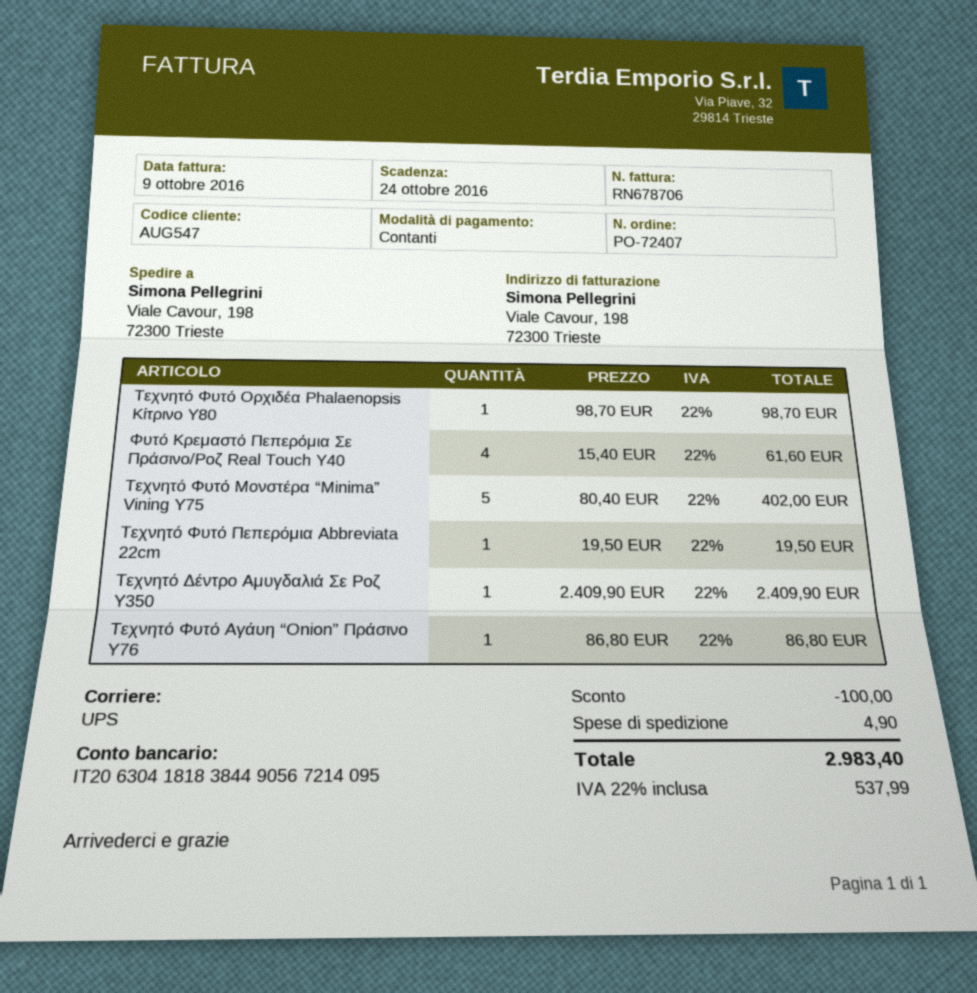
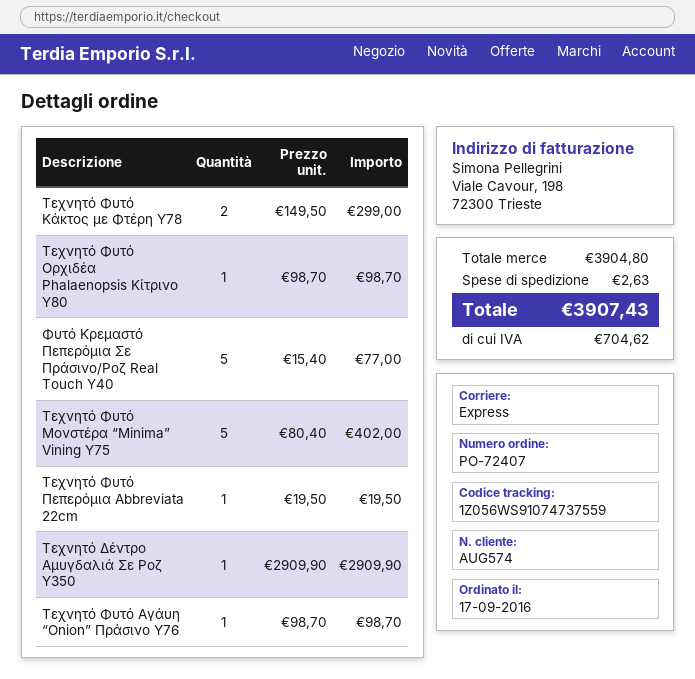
customer number: AUG547 -> AUG574
shipping method: UPS -> express
Φυτό Κρεμαστό Πεπερόμια Σε Πράσινο/Ροζ Real Touch Y40: 4 x 15.40 = 61.60 -> 5 x 15.40 = 77.00
Τεχνητό Δέντρο Αμυγδαλιά Σε Ροζ Υ350: 1 x 2409.90 = 2409.90 -> 1 x 2909.90 = 2909.90
Τεχνητό Φυτό Αγάυη “Onion” Πράσινο Υ76: 1 x 86.80 = 86.80 -> 1 x 98.70 = 98.70
Τεχνητό Φυτό Κάκτος με Φτέρη Υ78: none -> 2 x 149.50 = 299.00
discount: 100.00 -> none
shipping: 4.90 -> 2.63
tax: 537.99 -> 704.62
total: 2983.40 -> 3907.43

